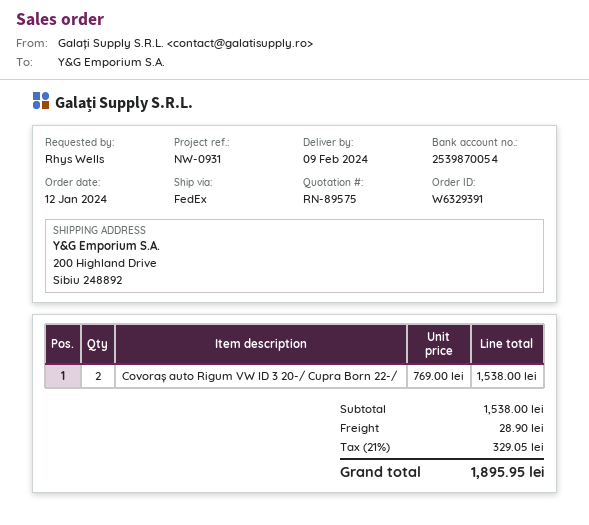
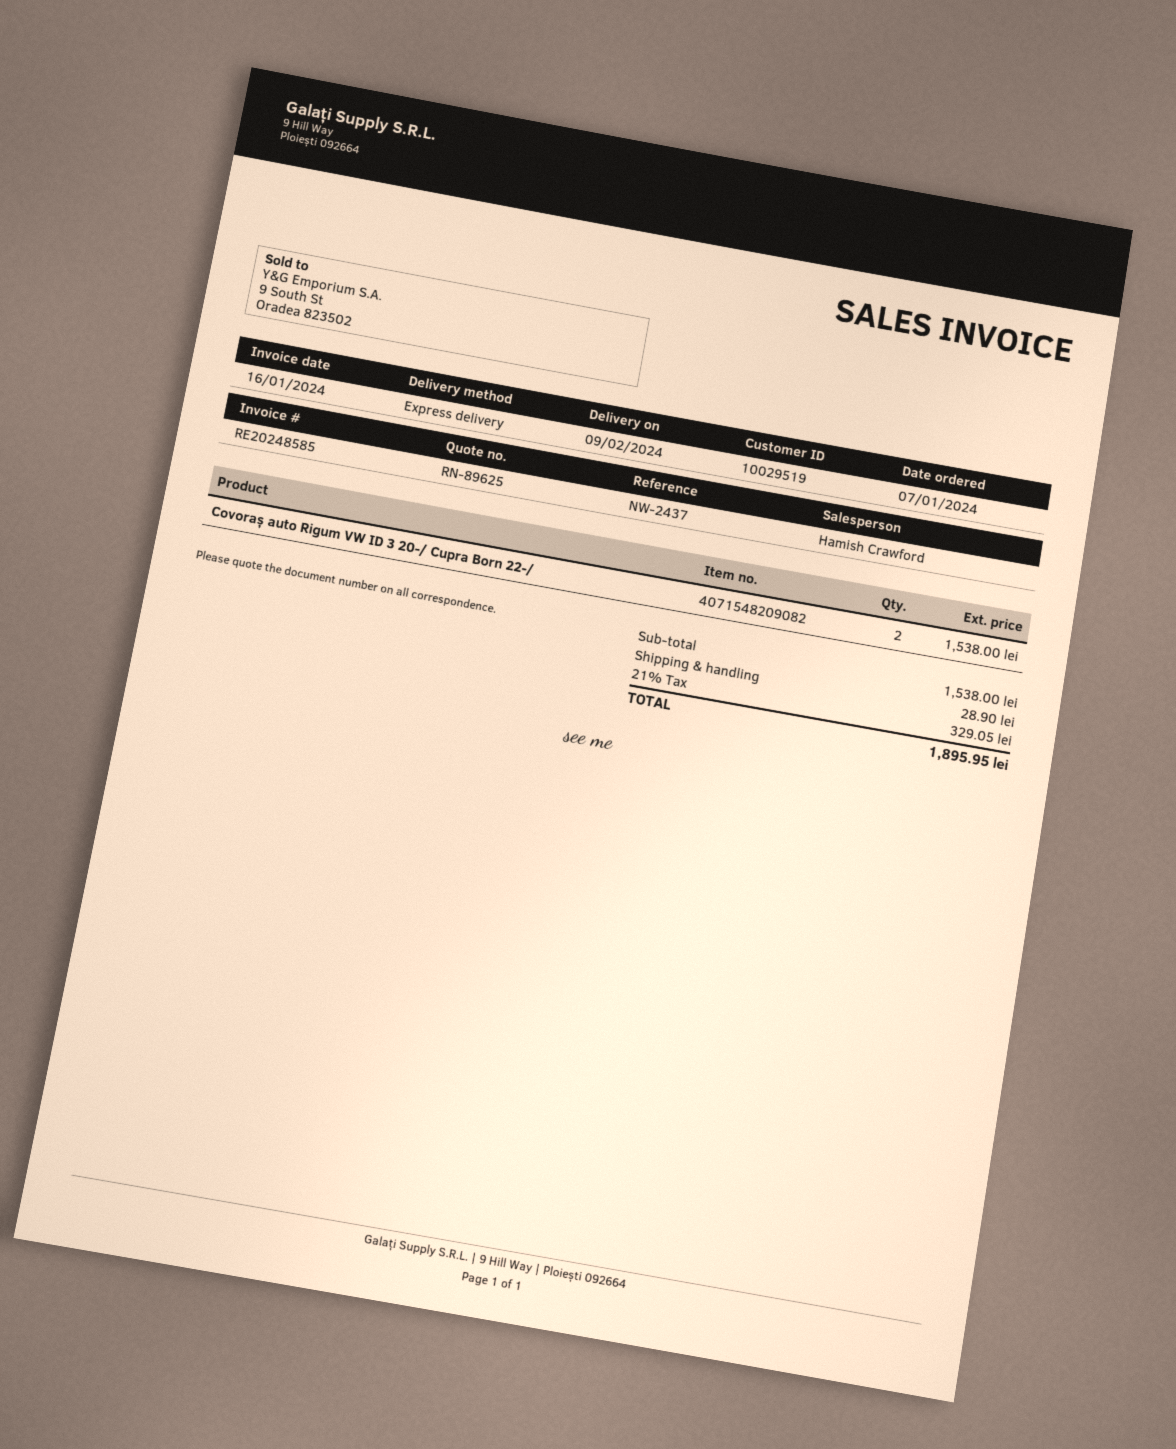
quote number: RN-89575 -> RN-89625
order date: 2024-01-12 -> 2024-01-07
reference: NW-0931 -> NW-2437
shipping method: FedEx -> express

